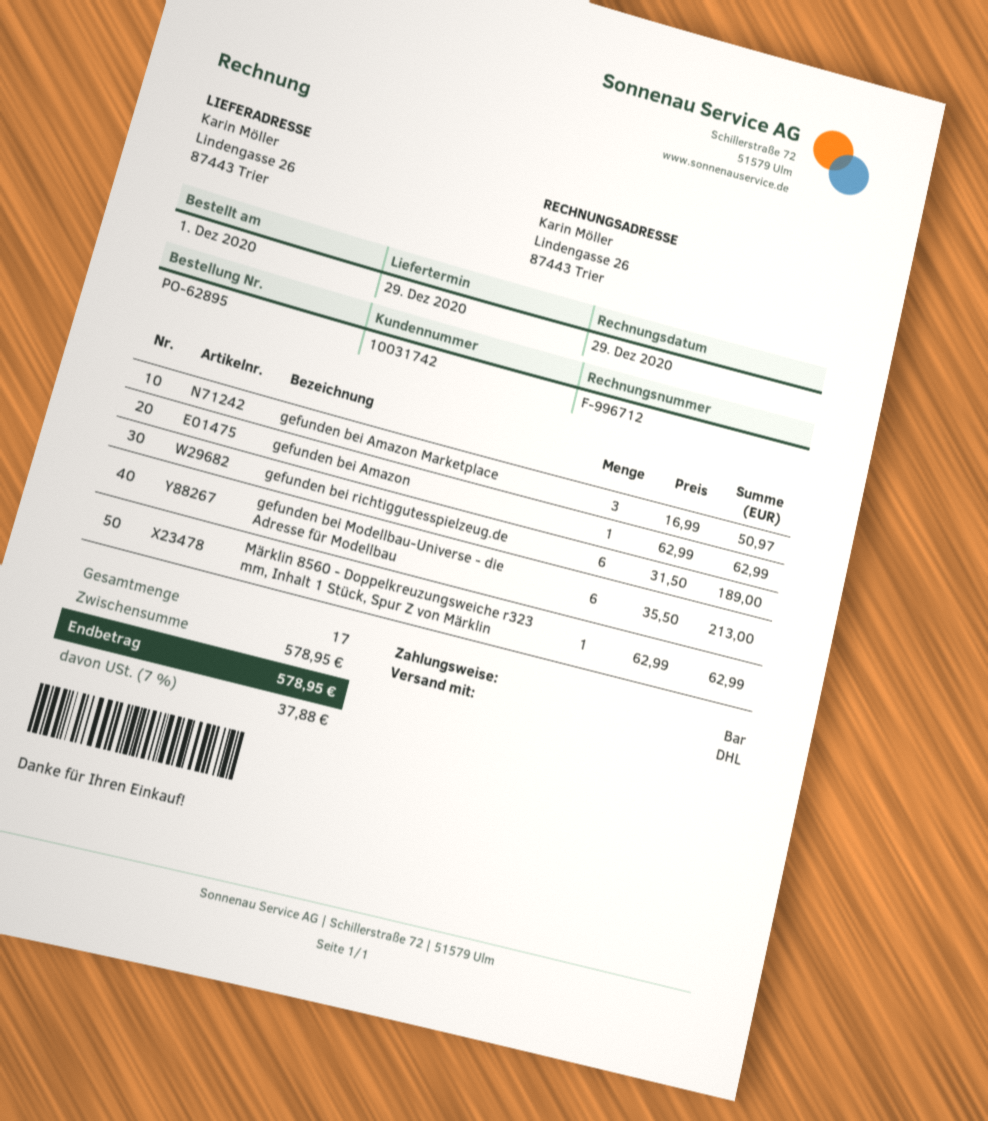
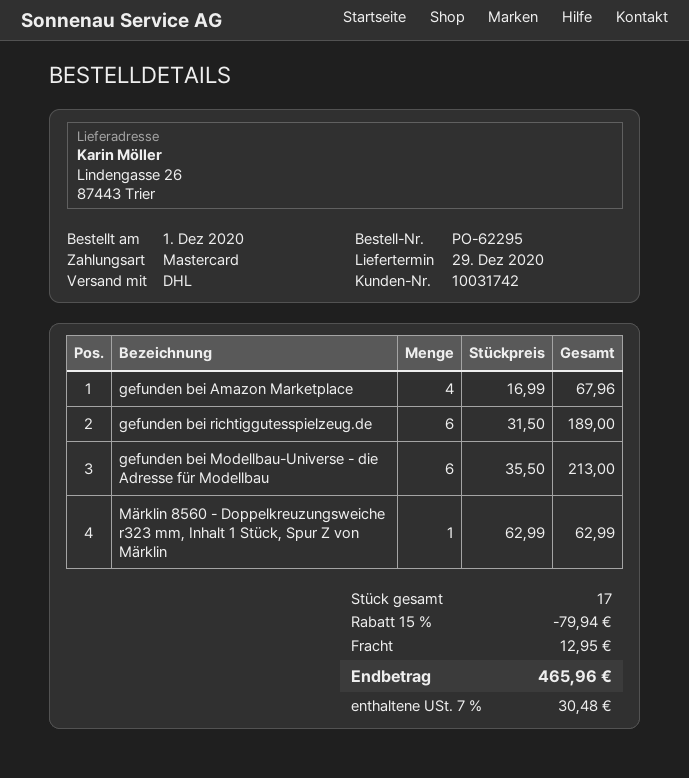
order number: PO-62895 -> PO-62295
payment method: cash -> Mastercard
gefunden bei Amazon Marketplace: 3 x 16.99 = 50.97 -> 4 x 16.99 = 67.96
gefunden bei Amazon: 1 x 62.99 = 62.99 -> none
discount: none -> 15% = 79.94
shipping: none -> 12.95
tax: 7% = 37.88 -> 7% = 30.48
total: 578.95 -> 465.96

